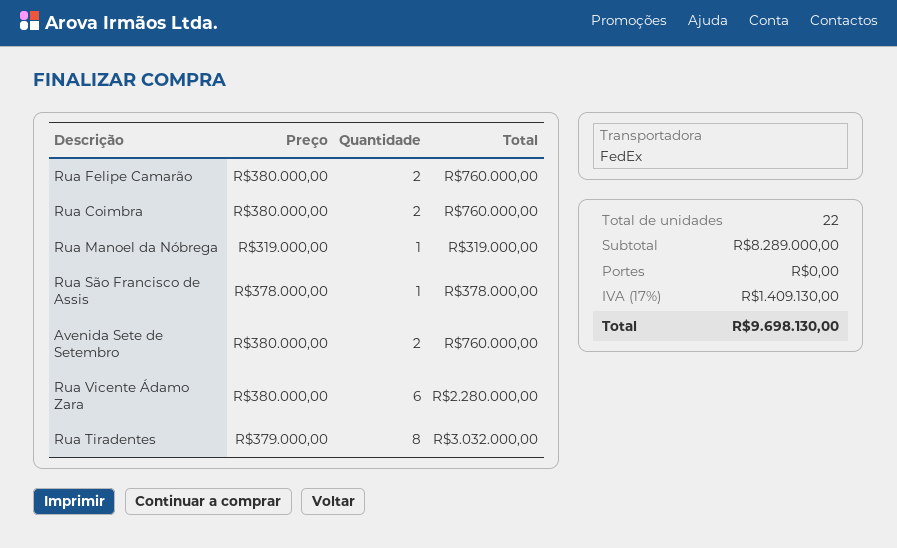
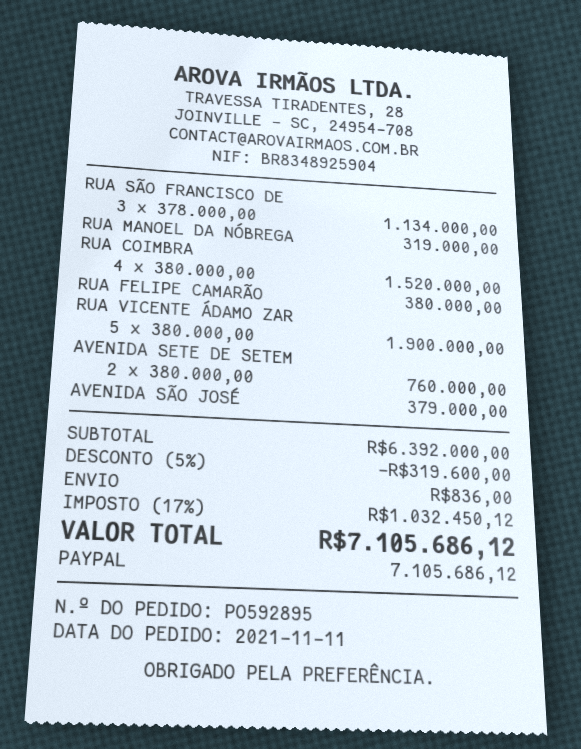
Rua Felipe Camarão: 2 x 380000.00 = 760000.00 -> 1 x 380000.00 = 380000.00
Rua Coimbra: 2 x 380000.00 = 760000.00 -> 4 x 380000.00 = 1520000.00
Rua São Francisco de Assis: 1 x 378000.00 = 378000.00 -> 3 x 378000.00 = 1134000.00
Rua Vicente Ádamo Zara: 6 x 380000.00 = 2280000.00 -> 5 x 380000.00 = 1900000.00
Rua Tiradentes: 8 x 379000.00 = 3032000.00 -> none
AVENIDA SÃO JOSÉ: none -> 1 x 379000.00 = 379000.00
subtotal: 8289000.00 -> 6392000.00
discount: none -> 5% = 319600.00
shipping: 0.00 -> 836.00
tax: 17% = 1409130.00 -> 17% = 1032450.12
total: 9698130.00 -> 7105686.12

